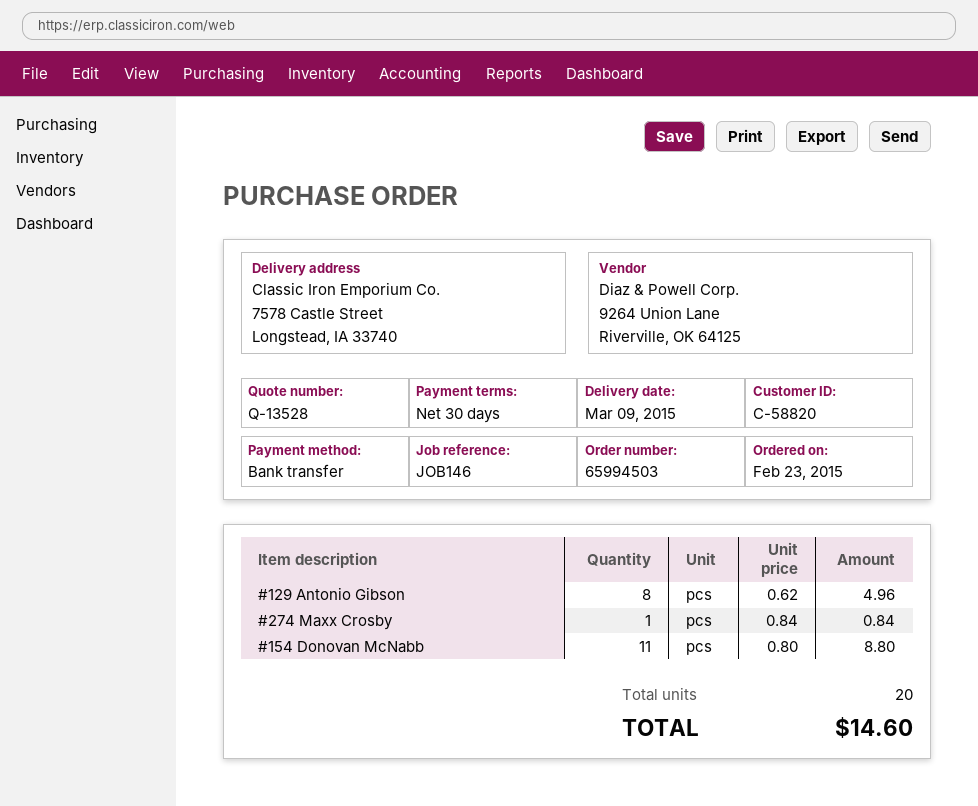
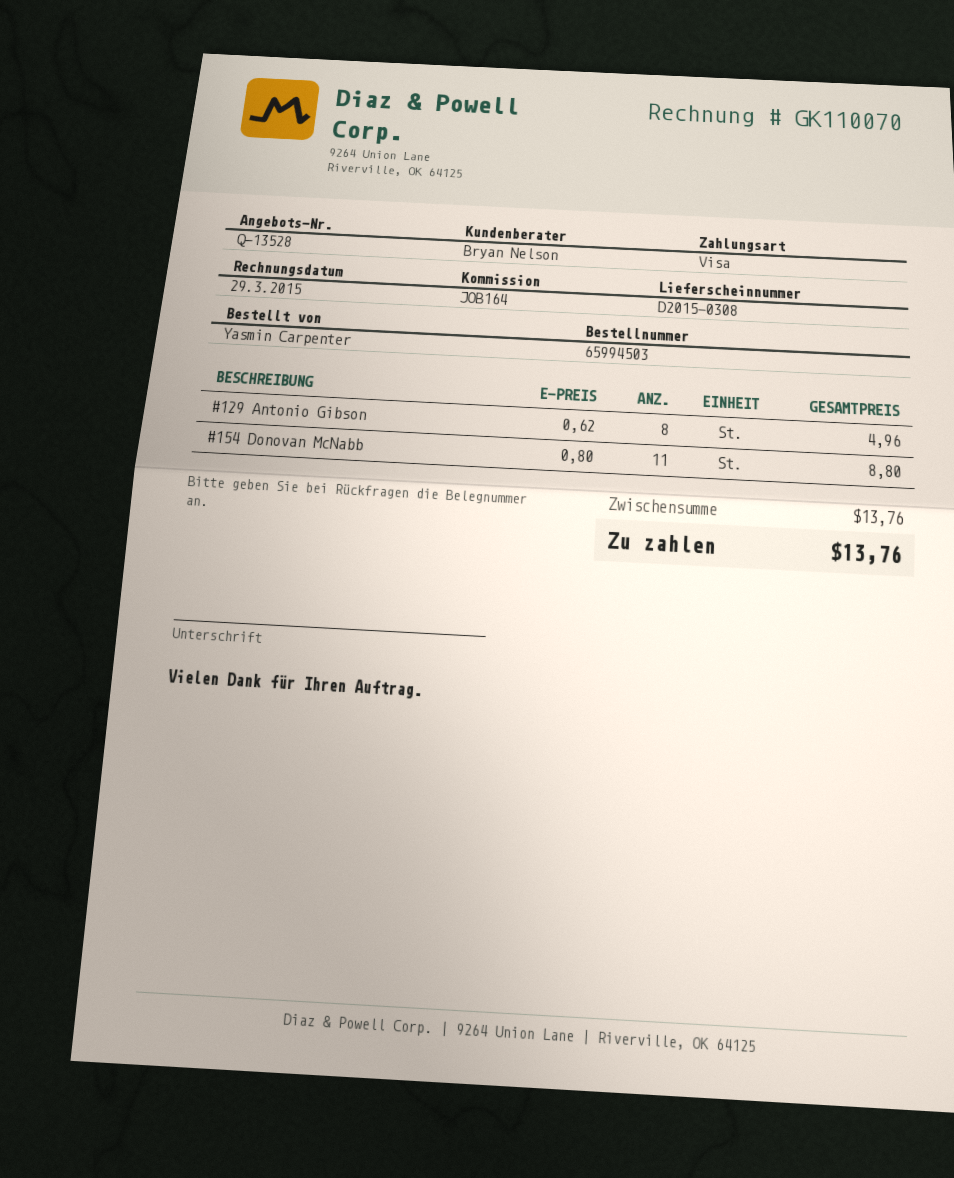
reference: JOB146 -> JOB164
payment method: bank transfer -> Visa
#274 Maxx Crosby: 1 x 0.84 = 0.84 -> none
total: 14.60 -> 13.76

